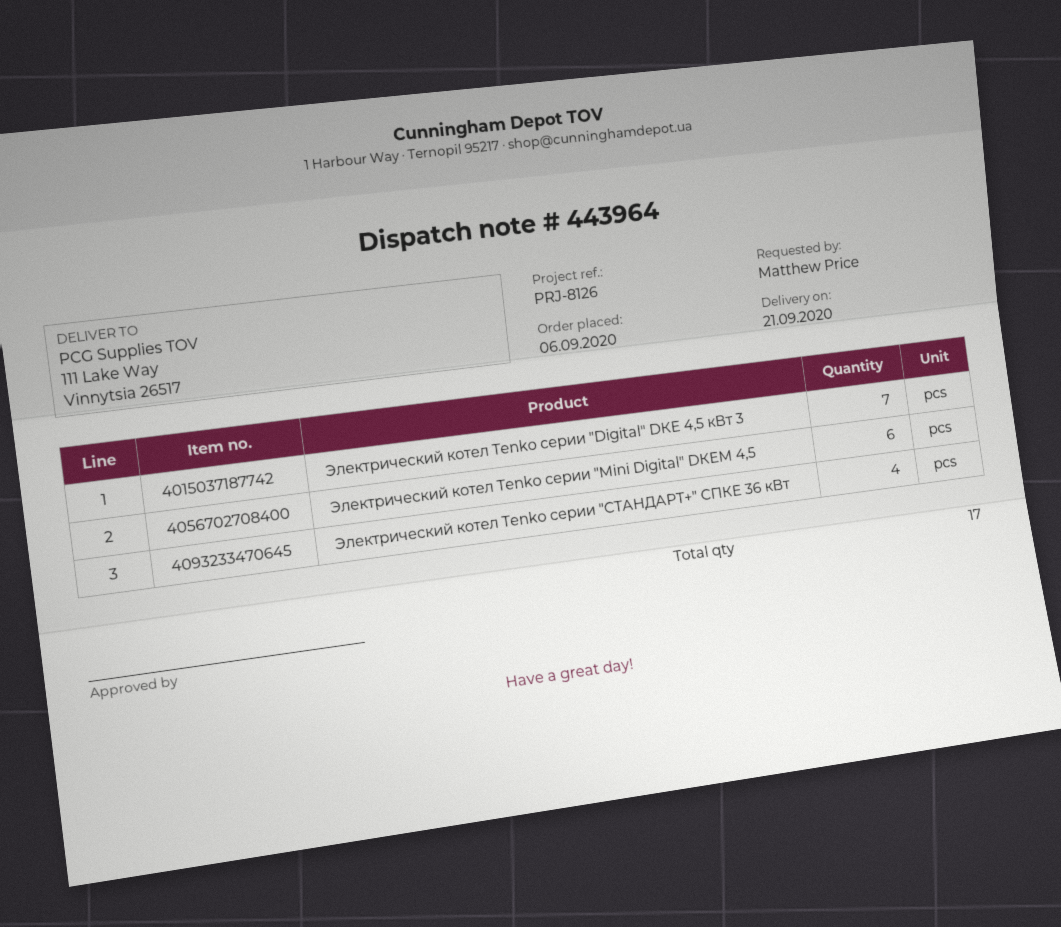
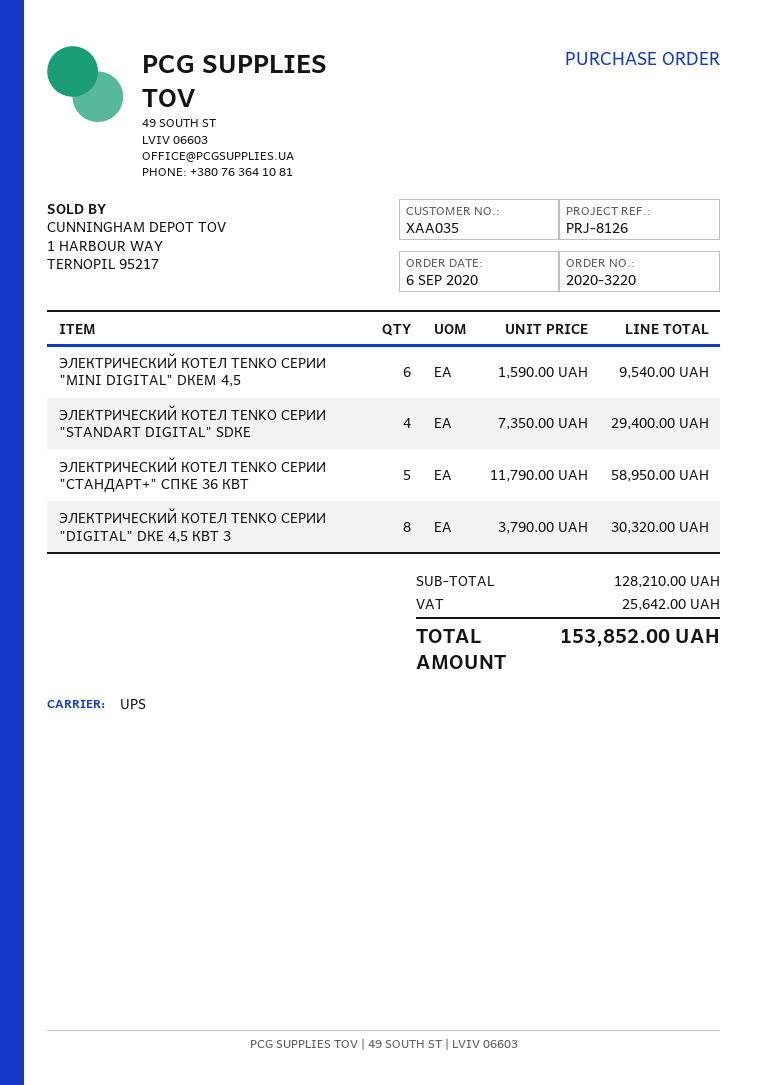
Электрический котел Tenko серии "Digital" DКЕ 4,5 кВт 3: 7 -> 8
Электрический котел Tenko серии "СТАНДАРТ+" СПКЕ 36 кВт: 4 -> 5
ЭЛЕКТРИЧЕСКИЙ КОТЕЛ TENKO СЕРИИ "STANDART DIGITAL" SDКЕ: none -> 4

